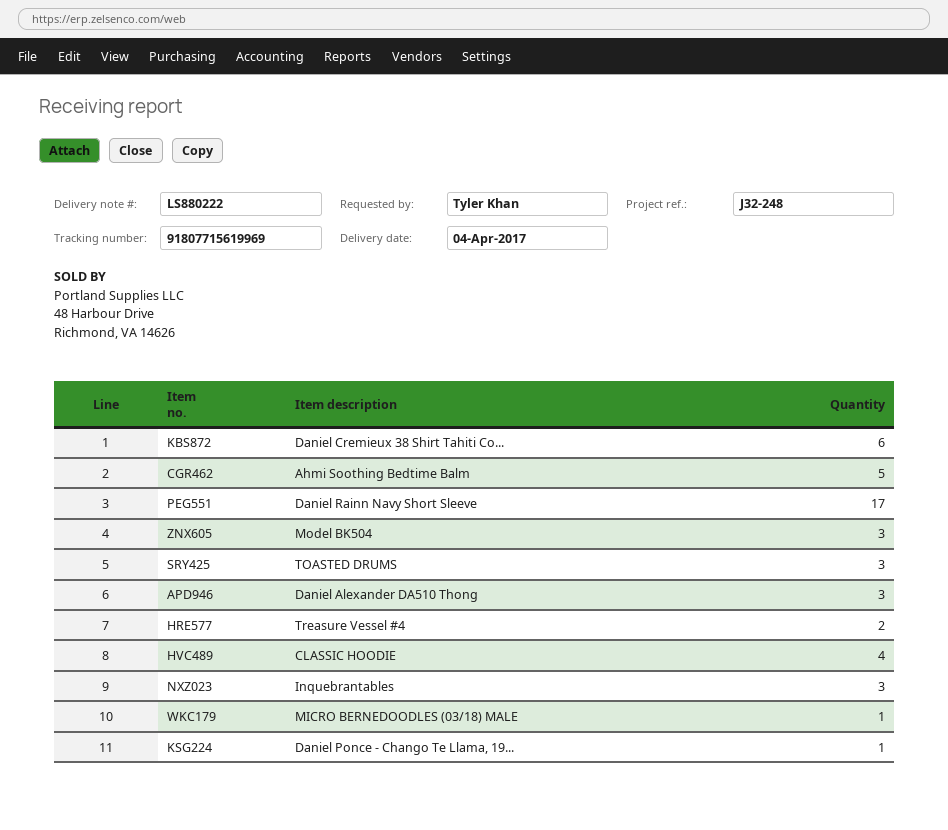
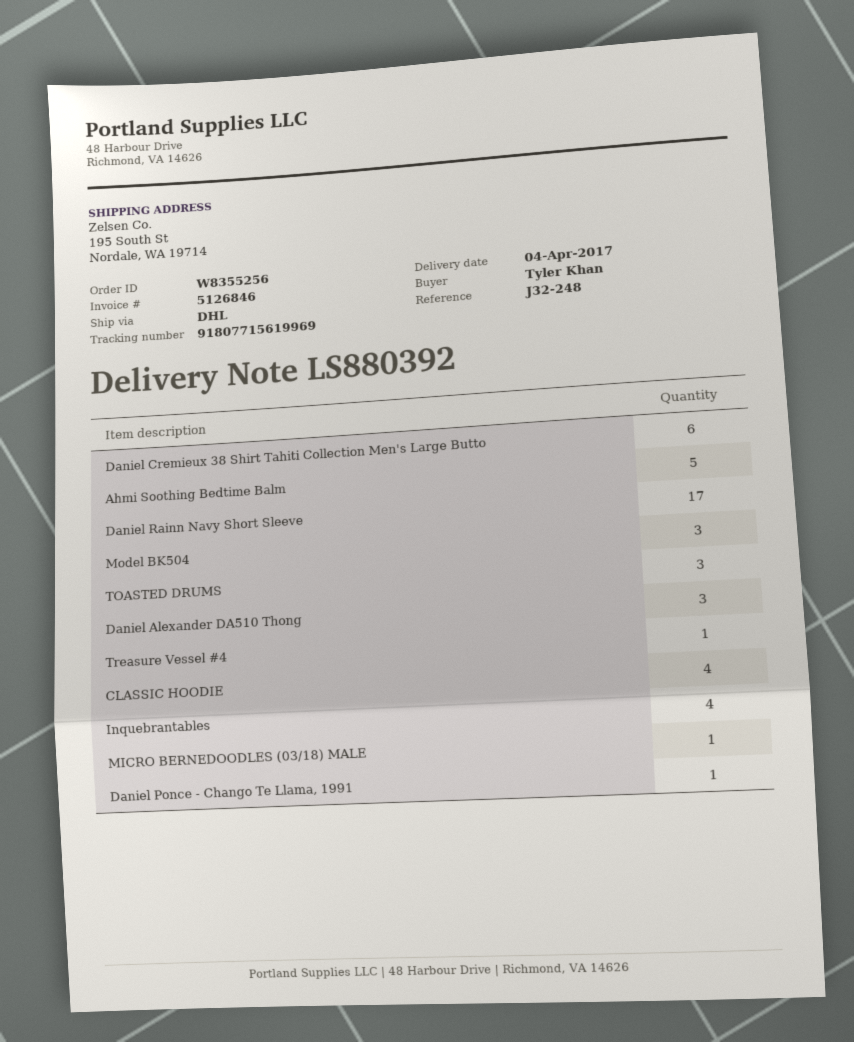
delivery note number: LS880222 -> LS880392
Treasure Vessel #4: 2 -> 1
Inquebrantables: 3 -> 4

